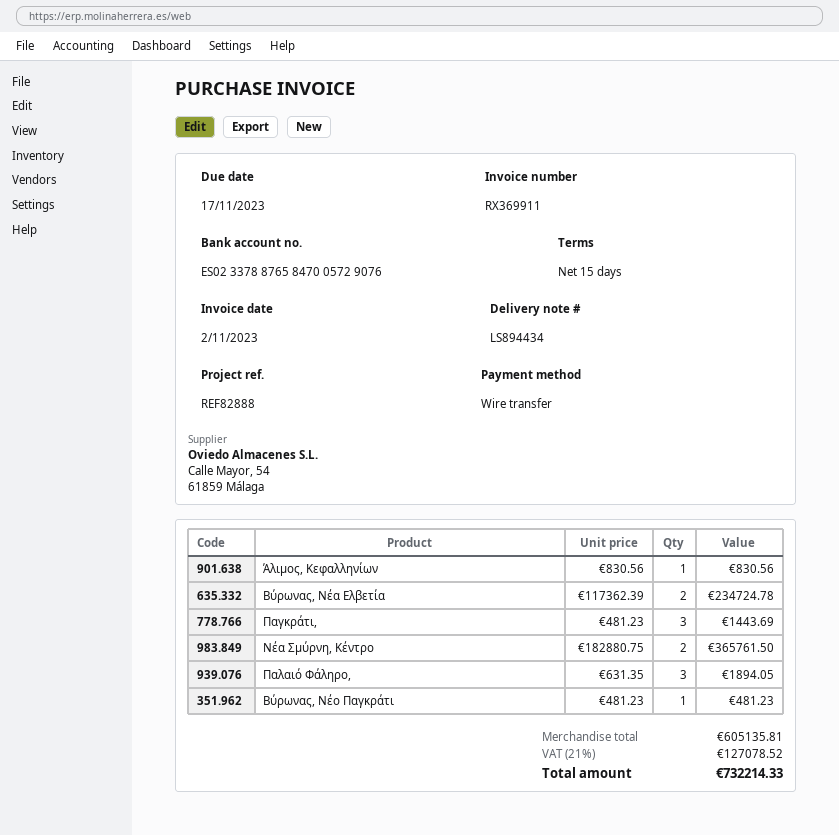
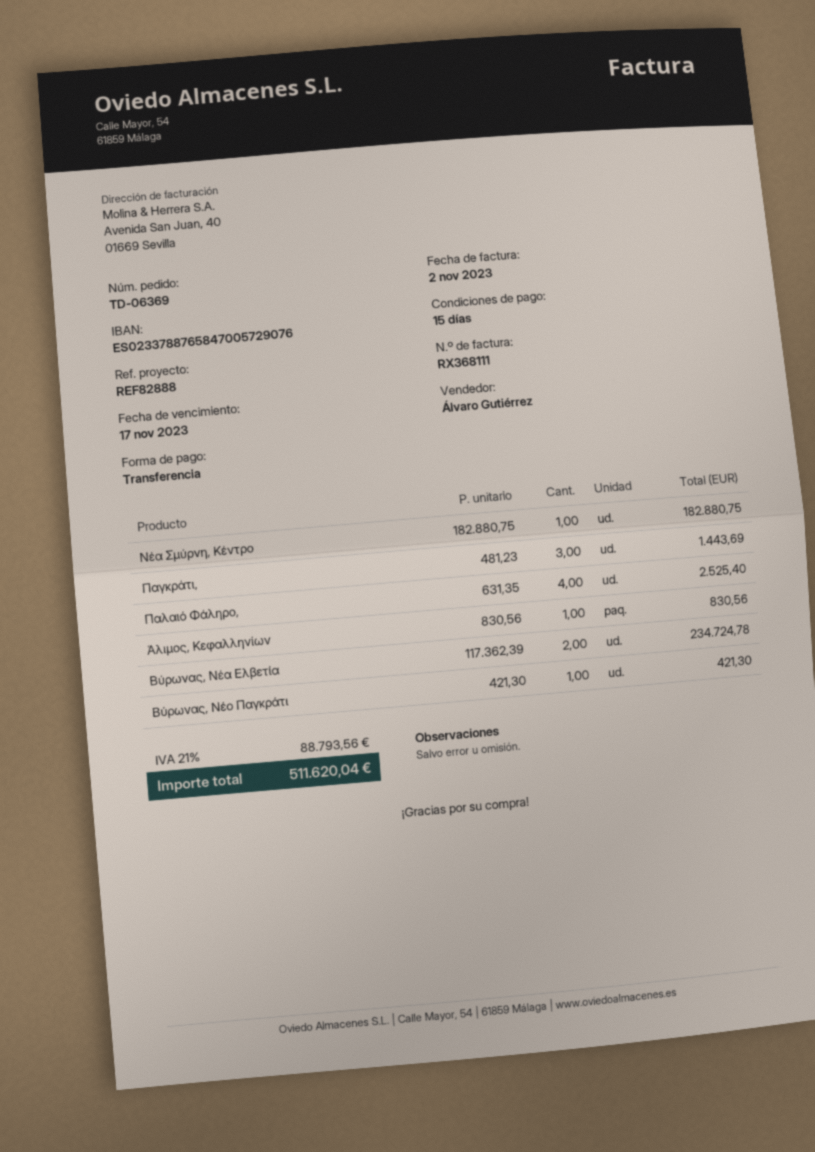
invoice number: RX369911 -> RX368111
Νέα Σμύρνη, Κέντρο: 2 x 182880.75 = 365761.50 -> 1 x 182880.75 = 182880.75
Παλαιό Φάληρο,: 3 x 631.35 = 1894.05 -> 4 x 631.35 = 2525.40
Βύρωνας, Νέο Παγκράτι: 1 x 481.23 = 481.23 -> 1 x 421.30 = 421.30
tax: 21% = 127078.52 -> 21% = 88793.56
total: 732214.33 -> 511620.04

